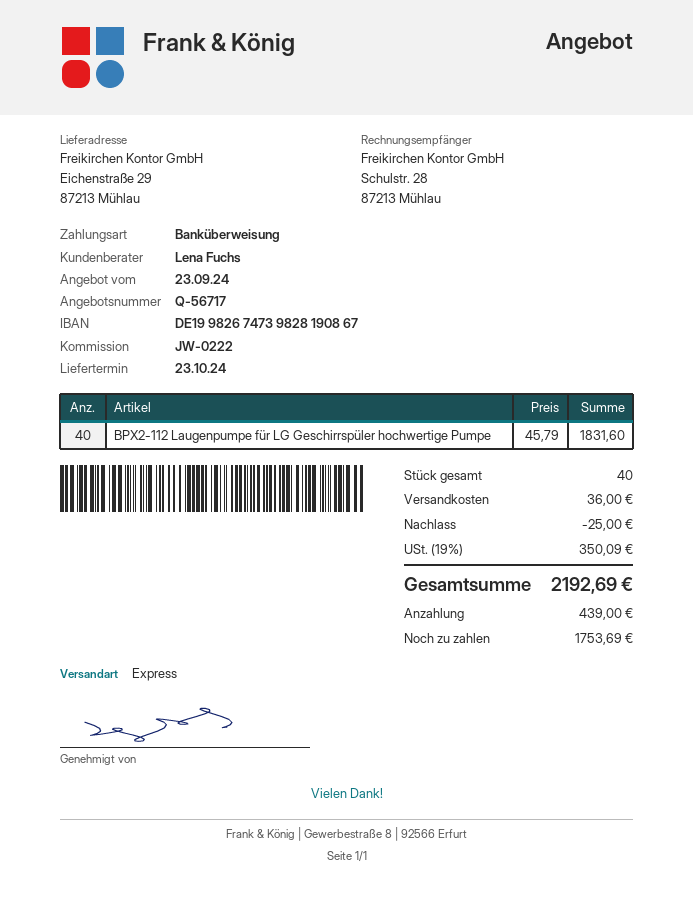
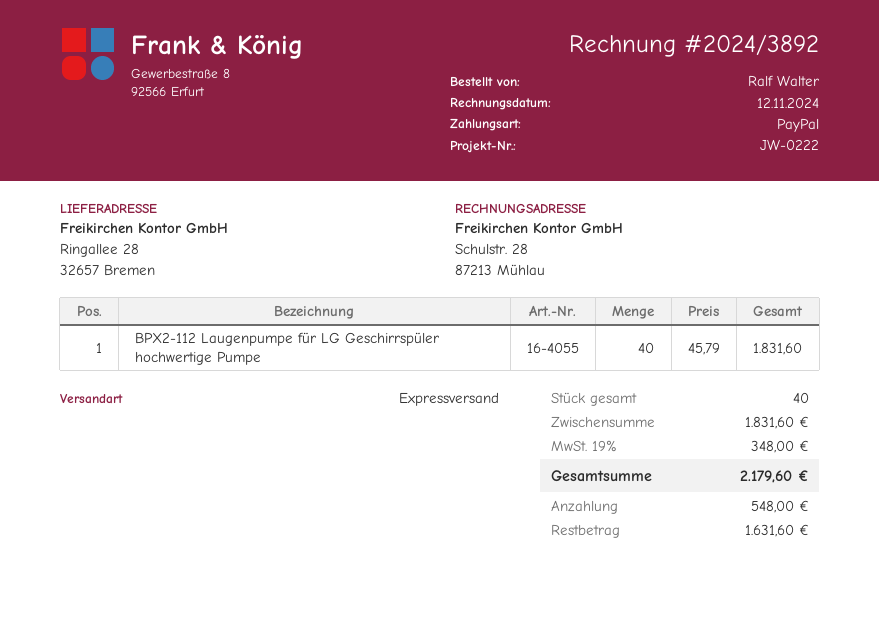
payment method: bank transfer -> PayPal
ship to: Eichenstraße 29, 87213 Mühlau -> Ringallee 28, 32657 Bremen
discount: 25.00 -> none
shipping: 36.00 -> none
tax: 19% = 350.09 -> 19% = 348.00
total: 2192.69 -> 2179.60
deposit: 439.00 -> 548.00
balance: 1753.69 -> 1631.60

